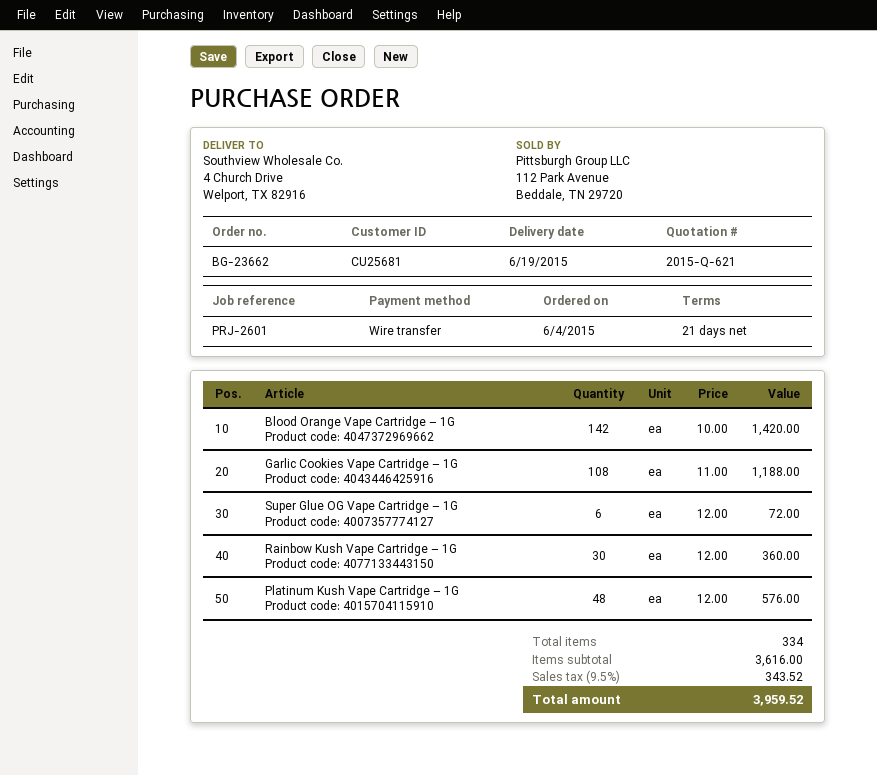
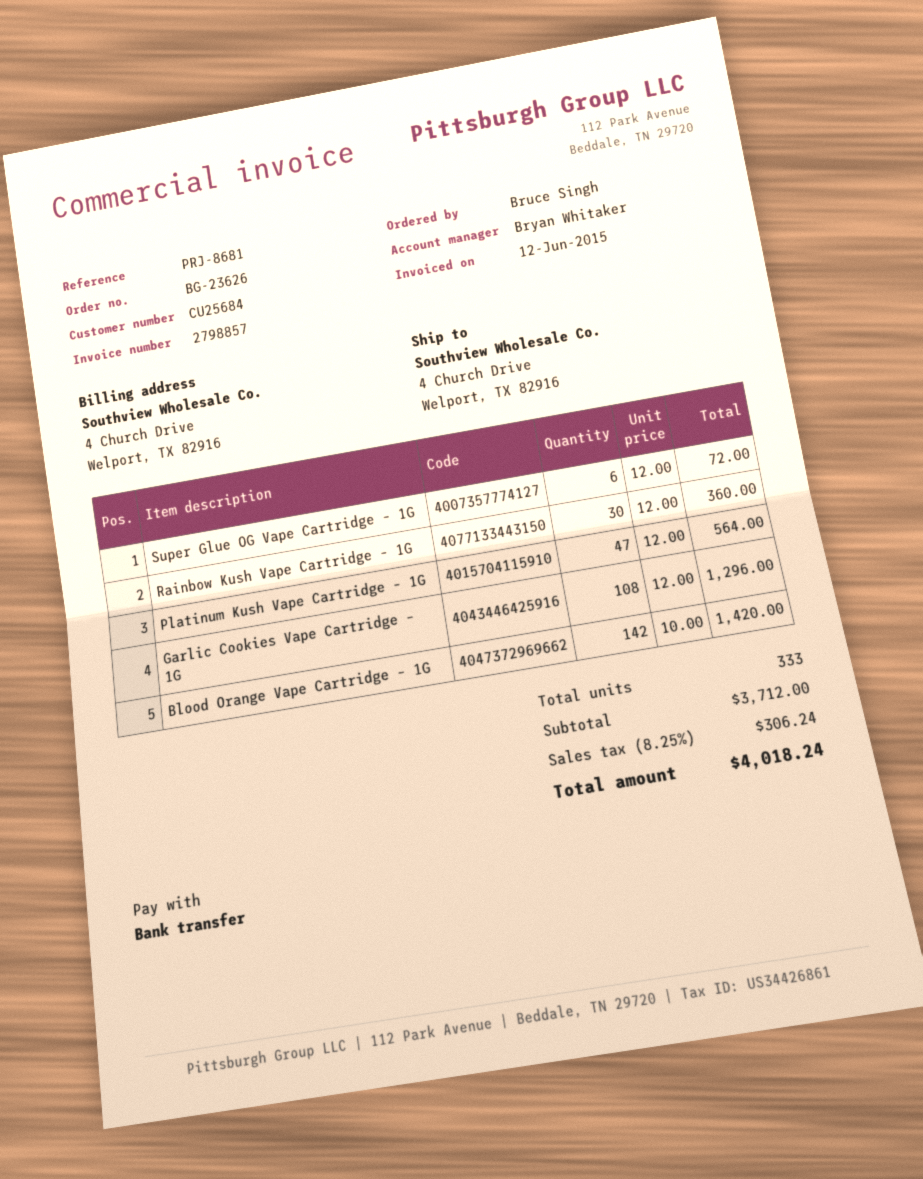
order number: BG-23662 -> BG-23626
customer number: CU25681 -> CU25684
reference: PRJ-2601 -> PRJ-8681
Garlic Cookies Vape Cartridge – 1G: 108 x 11.00 = 1188.00 -> 108 x 12.00 = 1296.00
Platinum Kush Vape Cartridge – 1G: 48 x 12.00 = 576.00 -> 47 x 12.00 = 564.00
total quantity: 334 -> 333
subtotal: 3616.00 -> 3712.00
tax: 9.5% = 343.52 -> 8.25% = 306.24
total: 3959.52 -> 4018.24

